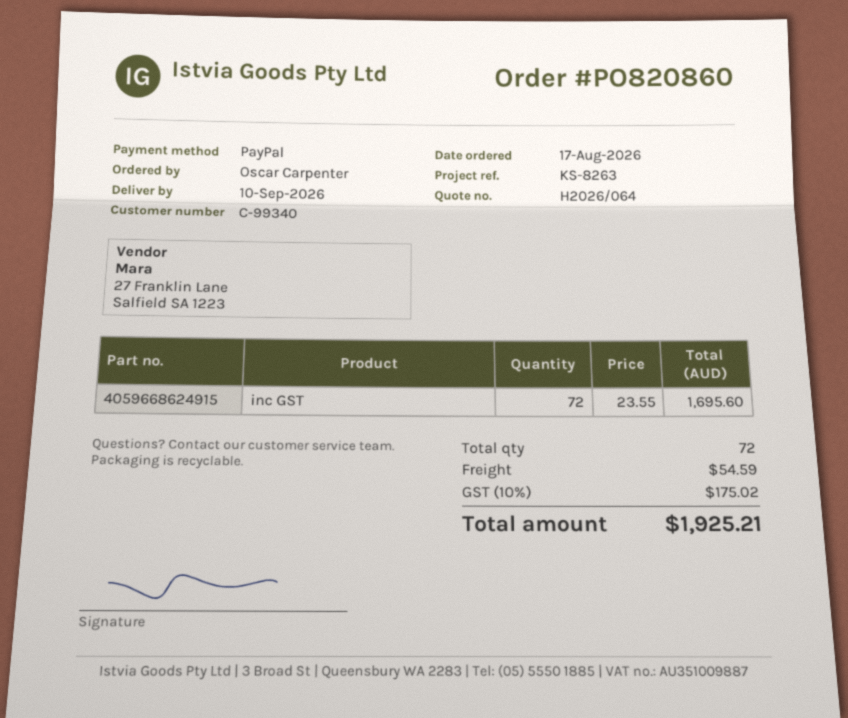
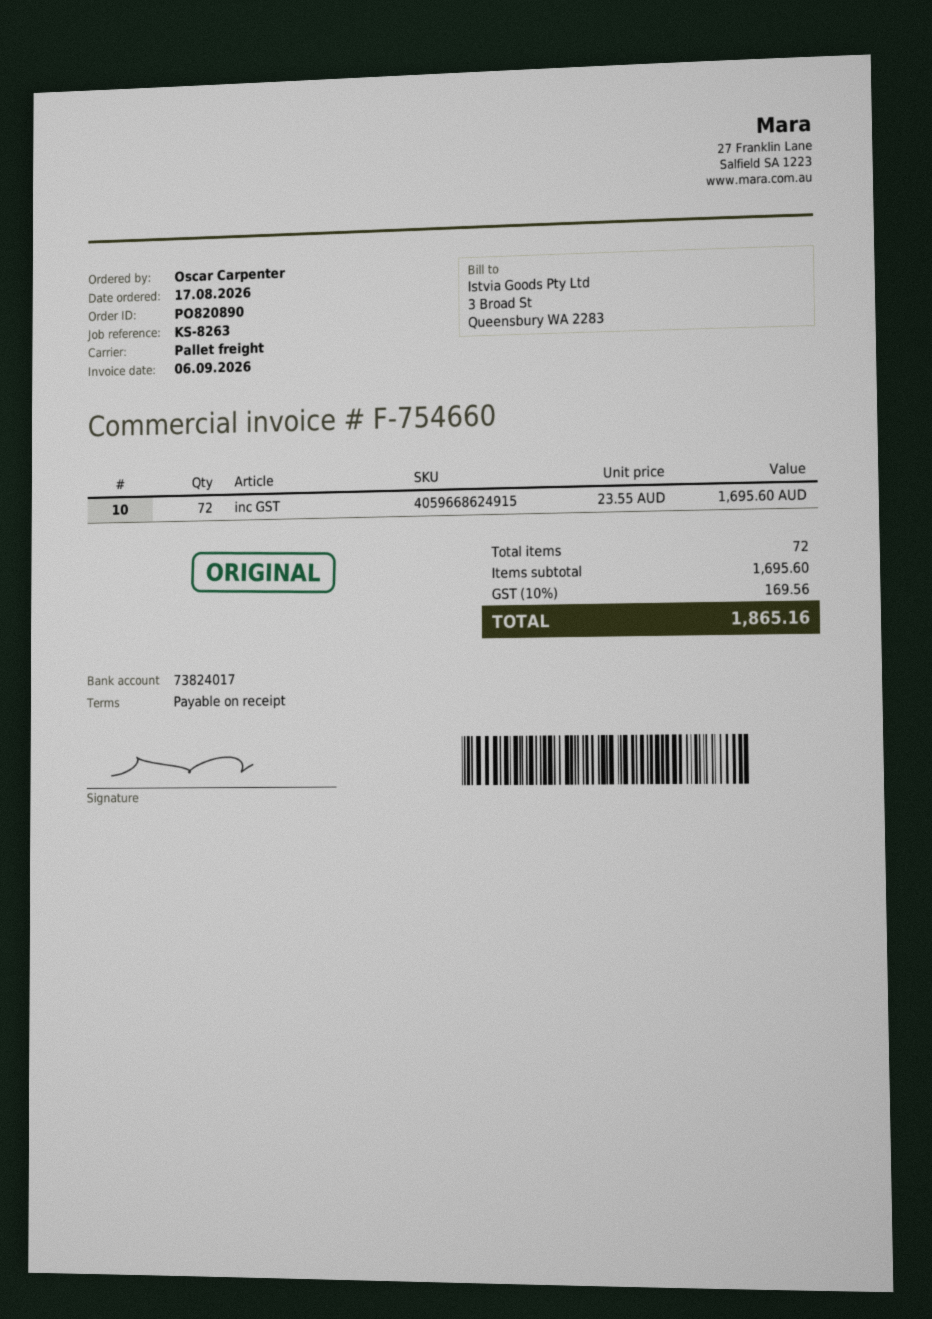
order number: PO820860 -> PO820890
shipping: 54.59 -> none
tax: 10% = 175.02 -> 10% = 169.56
total: 1925.21 -> 1865.16

